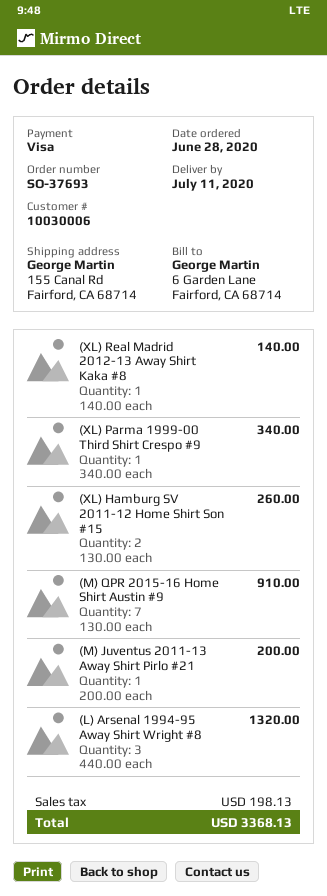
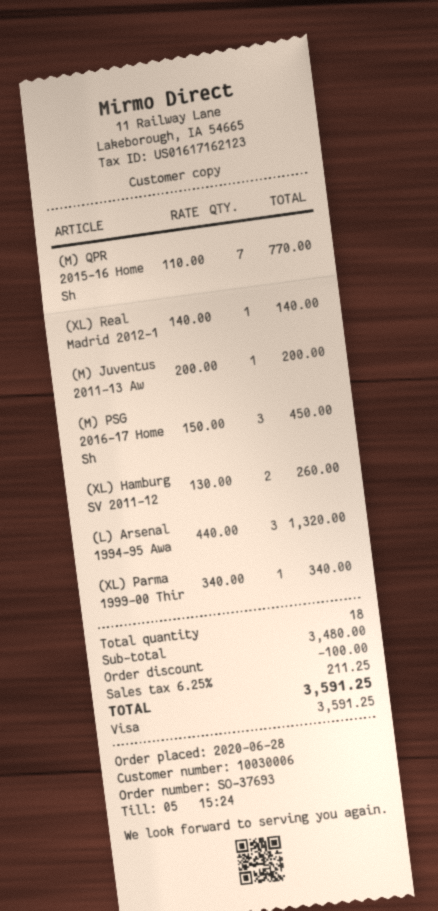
(M) QPR 2015-16 Home Shirt Austin #9: 7 x 130.00 = 910.00 -> 7 x 110.00 = 770.00
(M) PSG 2016-17 Home Sh: none -> 3 x 150.00 = 450.00
discount: none -> 100.00
tax: 198.13 -> 211.25
total: 3368.13 -> 3591.25

